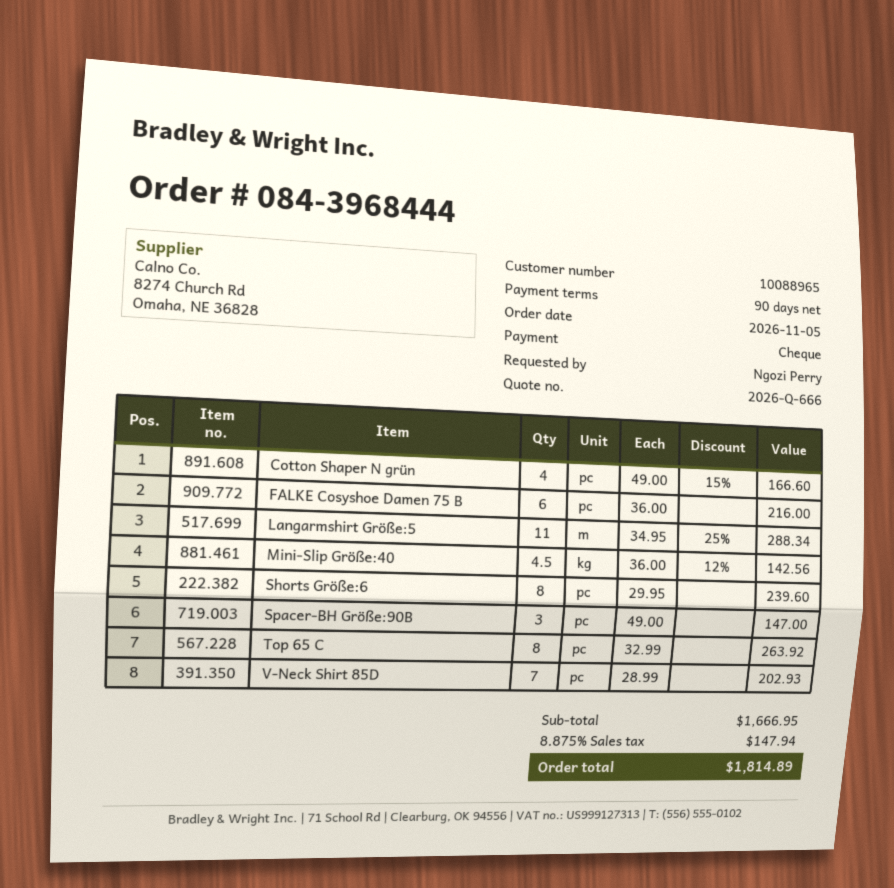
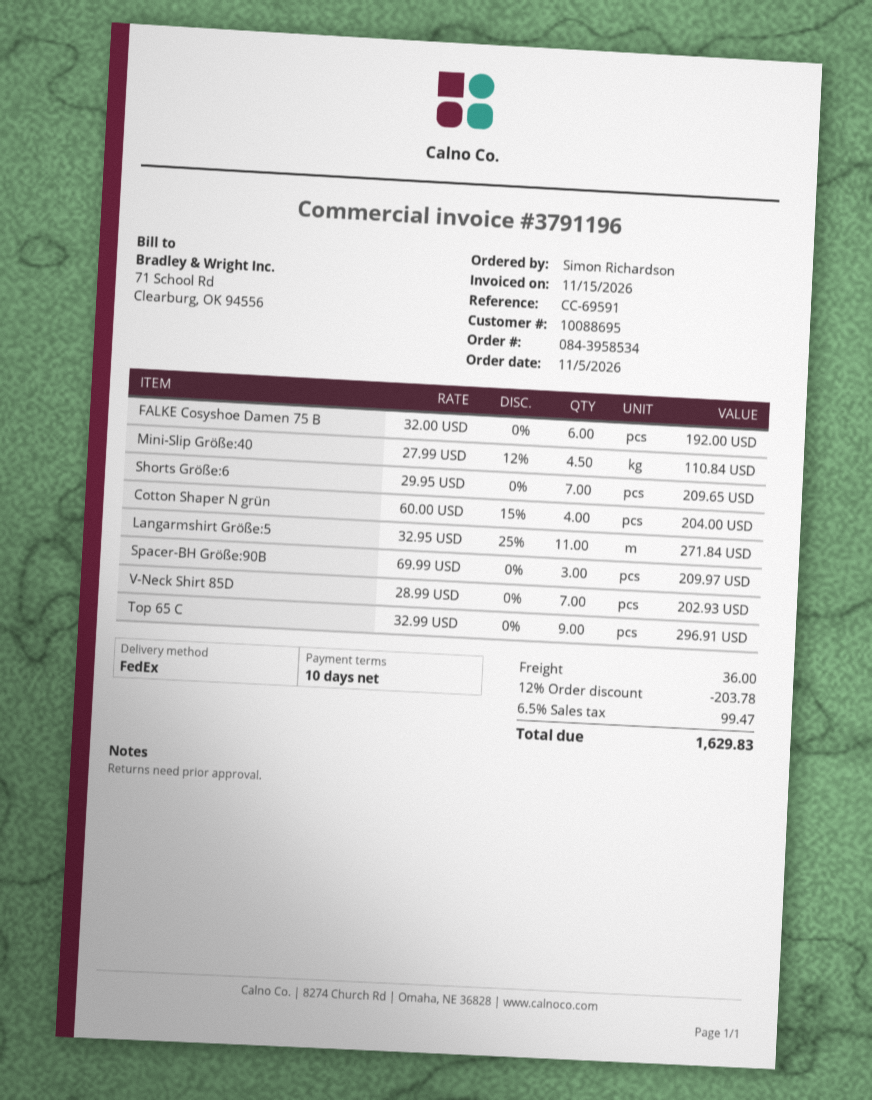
order number: 084-3968444 -> 084-3958534
payment terms: 90 days -> 10 days
customer number: 10088965 -> 10088695
ordered by: Ngozi Perry -> Simon Richardson
Cotton Shaper N grün: 4 x 49.00 - 15% = 166.60 -> 4 x 60.00 - 15% = 204.00
FALKE Cosyshoe Damen 75 B: 6 x 36.00 = 216.00 -> 6 x 32.00 = 192.00
Langarmshirt Größe:5: 11 x 34.95 - 25% = 288.34 -> 11 x 32.95 - 25% = 271.84
Mini-Slip Größe:40: 4.5 x 36.00 - 12% = 142.56 -> 4.5 x 27.99 - 12% = 110.84
Shorts Größe:6: 8 x 29.95 = 239.60 -> 7 x 29.95 = 209.65
Spacer-BH Größe:90B: 3 x 49.00 = 147.00 -> 3 x 69.99 = 209.97
Top 65 C: 8 x 32.99 = 263.92 -> 9 x 32.99 = 296.91
discount: none -> 12% = 203.78
shipping: none -> 36.00
tax: 8.875% = 147.94 -> 6.5% = 99.47
total: 1814.89 -> 1629.83

